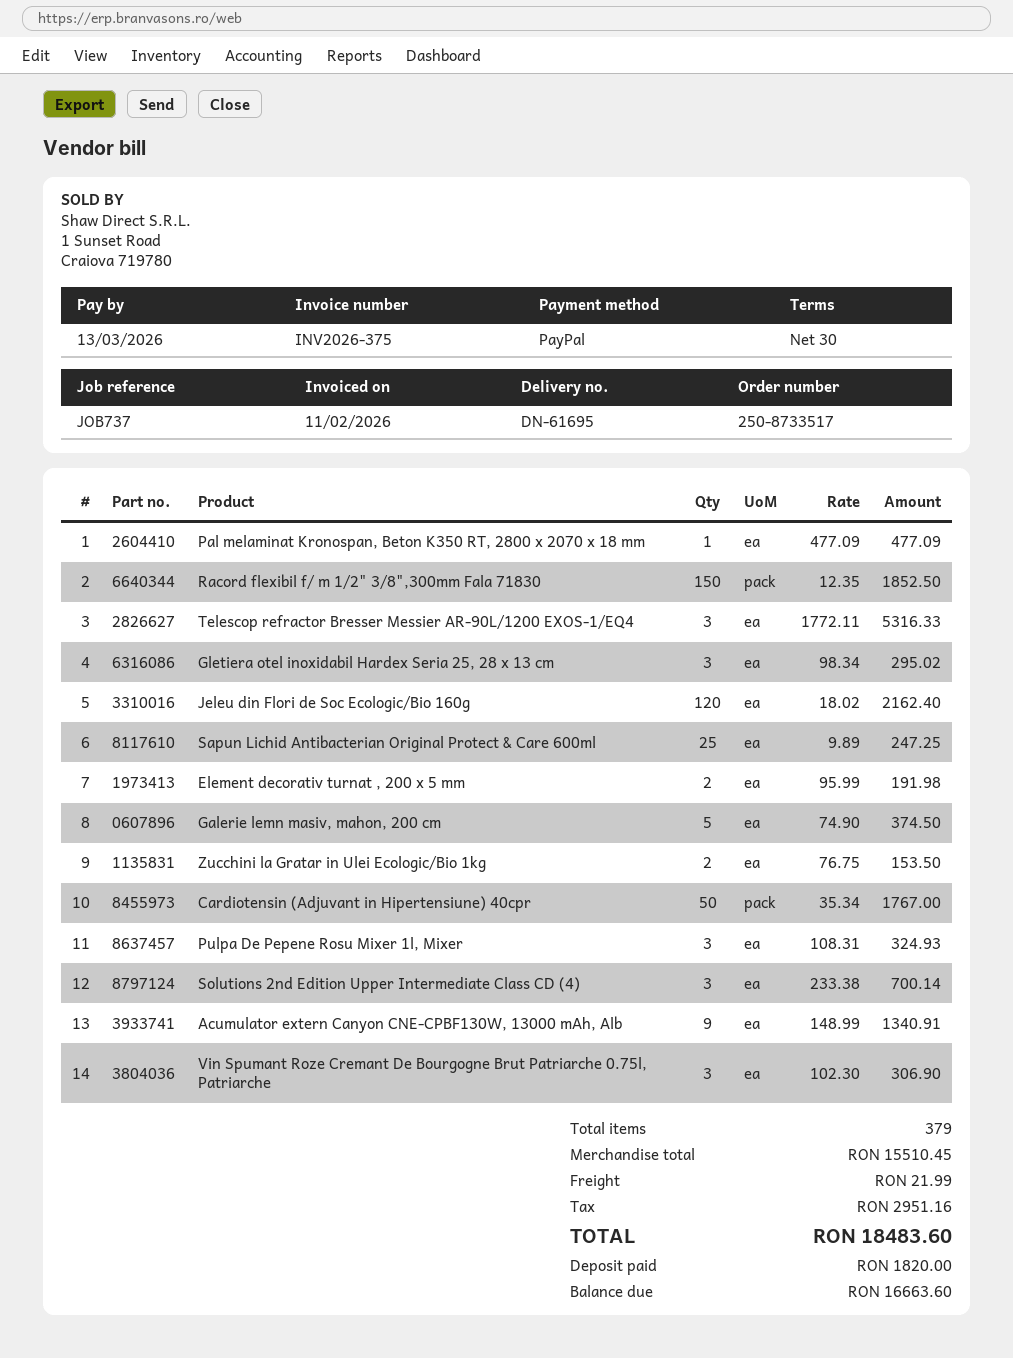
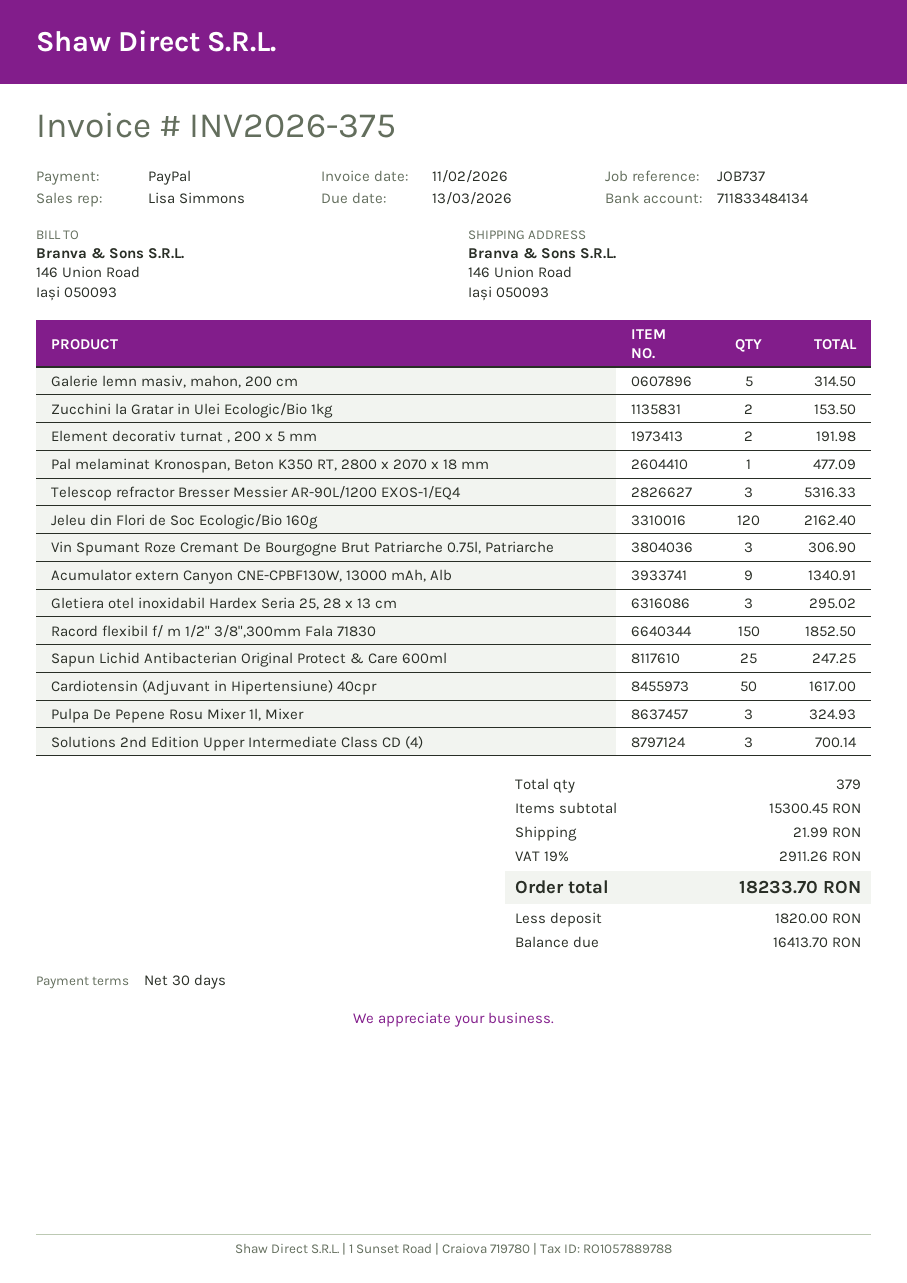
Galerie lemn masiv, mahon, 200 cm: 5 for 374.50 -> 5 for 314.50
Cardiotensin (Adjuvant in Hipertensiune) 40cpr: 50 for 1767.00 -> 50 for 1617.00
subtotal: 15510.45 -> 15300.45
tax: 2951.16 -> 2911.26
total: 18483.60 -> 18233.70
balance: 16663.60 -> 16413.70

